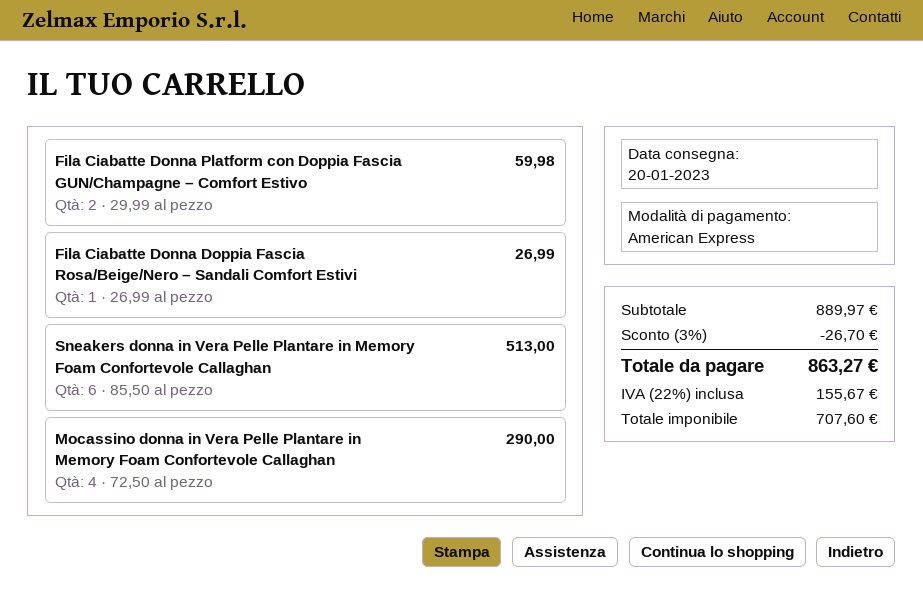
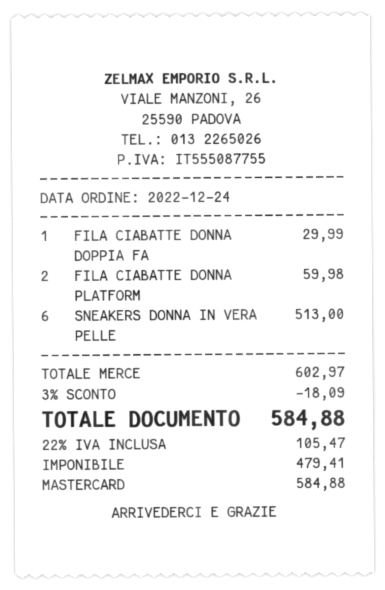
payment method: American Express -> Mastercard
Fila Ciabatte Donna Doppia Fascia Rosa/Beige/Nero – Sandali Comfort Estivi: 1 for 26.99 -> 1 for 29.99
Mocassino donna in Vera Pelle Plantare in Memory Foam Confortevole Callaghan: 4 for 290.00 -> none
subtotal: 889.97 -> 602.97
discount: 3% = 26.70 -> 3% = 18.09
net: 707.60 -> 479.41
tax: 22% = 155.67 -> 22% = 105.47
total: 863.27 -> 584.88

